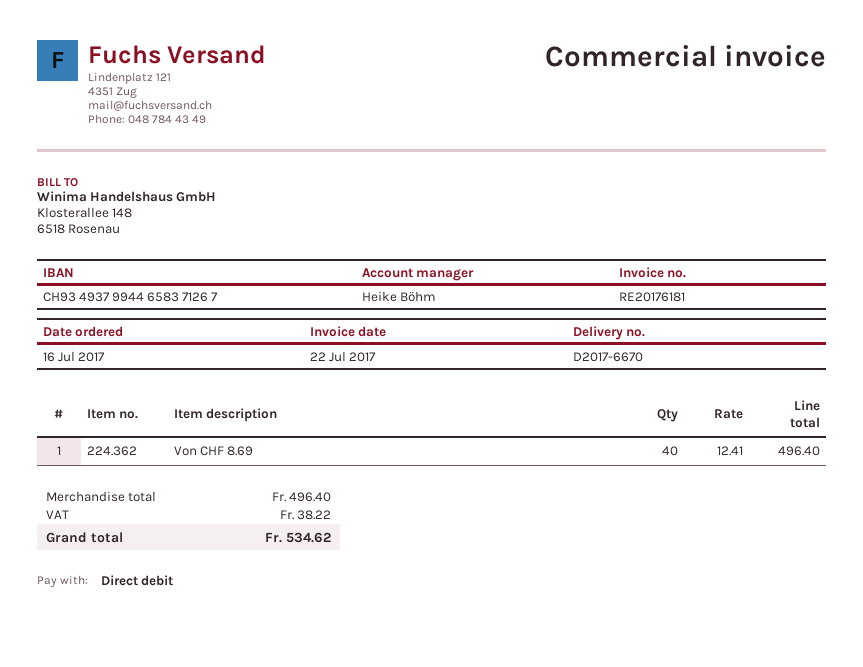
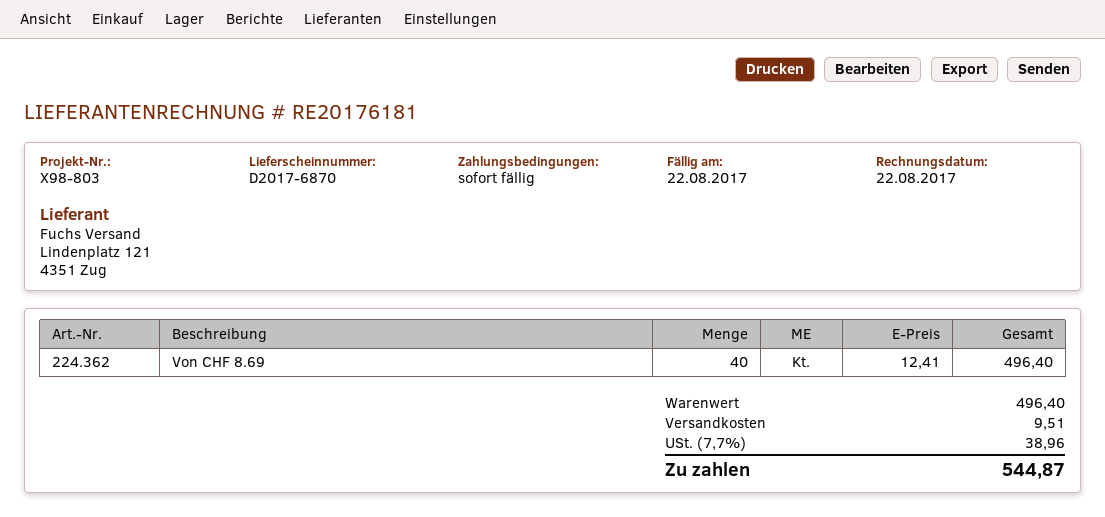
delivery note number: D2017-6670 -> D2017-6870
invoice date: 2017-07-22 -> 2017-08-22
shipping: none -> 9.51
tax: 38.22 -> 38.96
total: 534.62 -> 544.87

